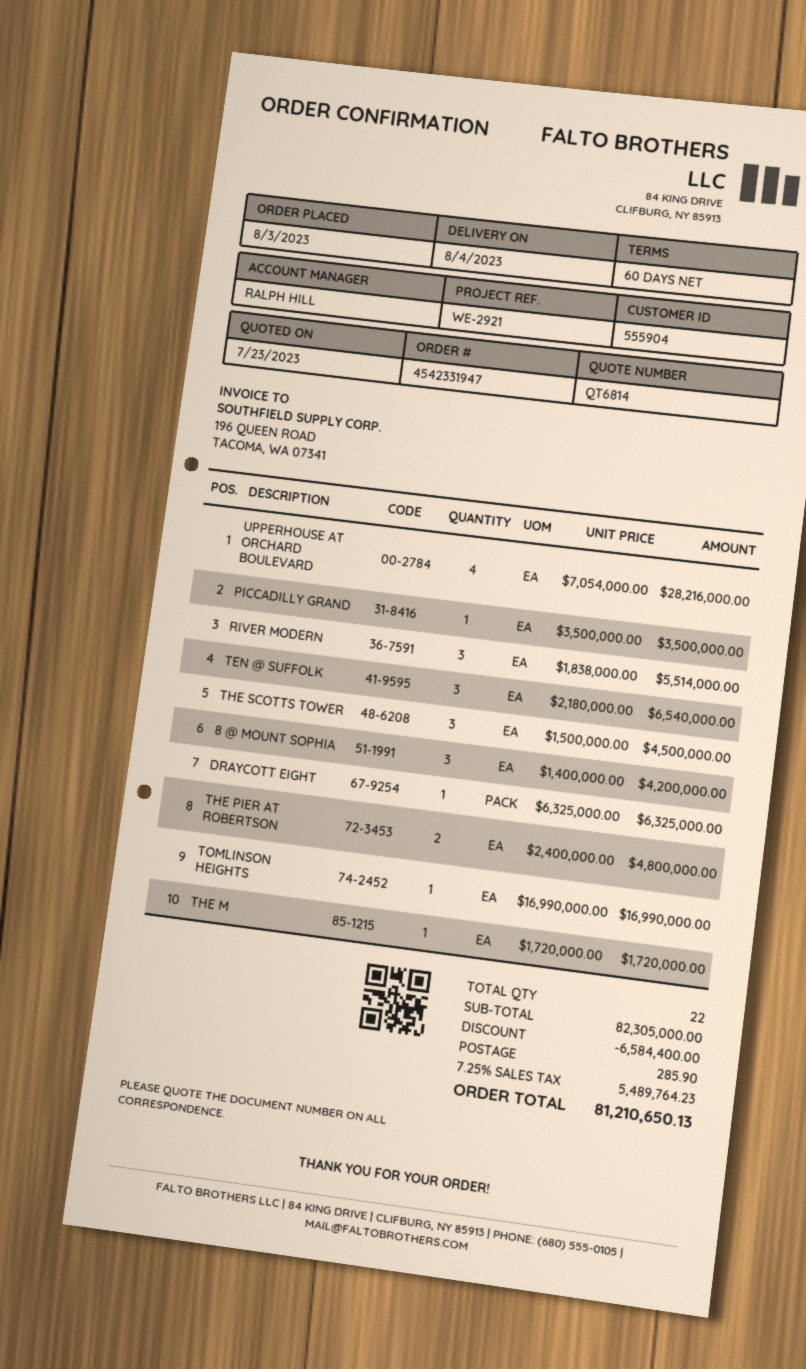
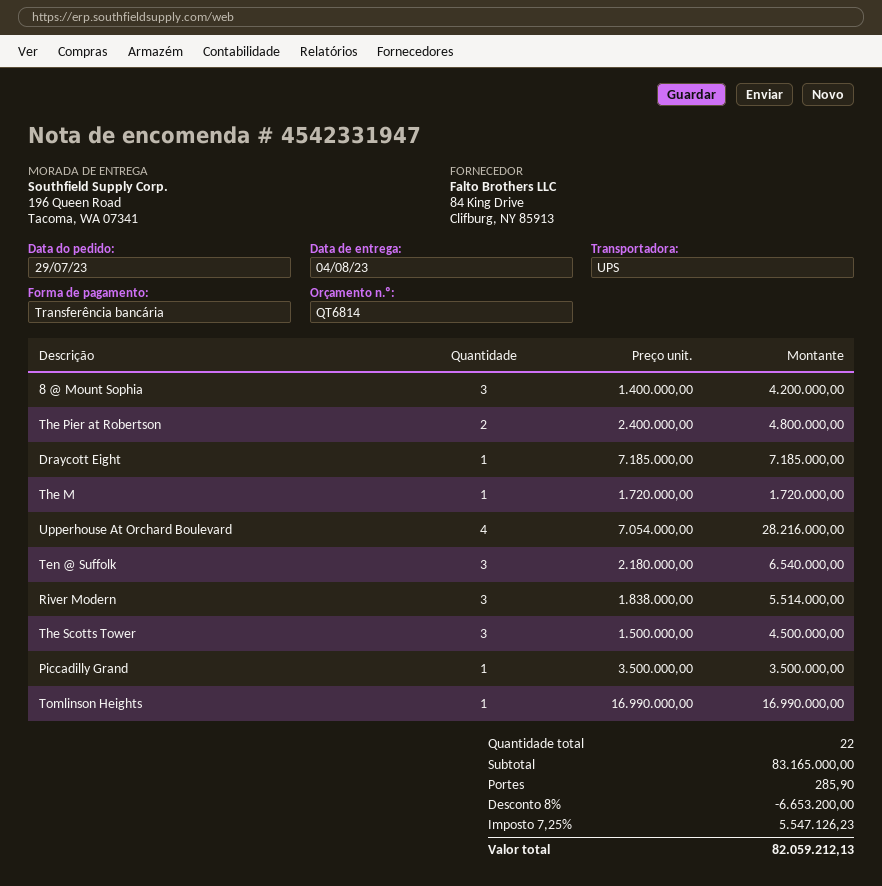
order date: 2023-08-03 -> 2023-07-29
DRAYCOTT EIGHT: 1 x 6325000.00 = 6325000.00 -> 1 x 7185000.00 = 7185000.00
subtotal: 82305000.00 -> 83165000.00
discount: 6584400.00 -> 6653200.00
tax: 7.25% = 5489764.23 -> 7.25% = 5547126.23
total: 81210650.13 -> 82059212.13

